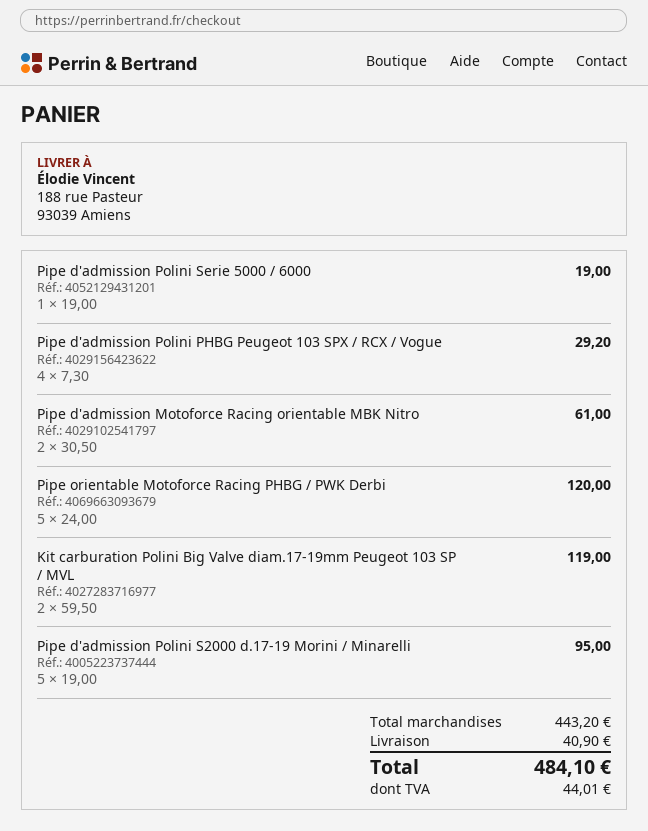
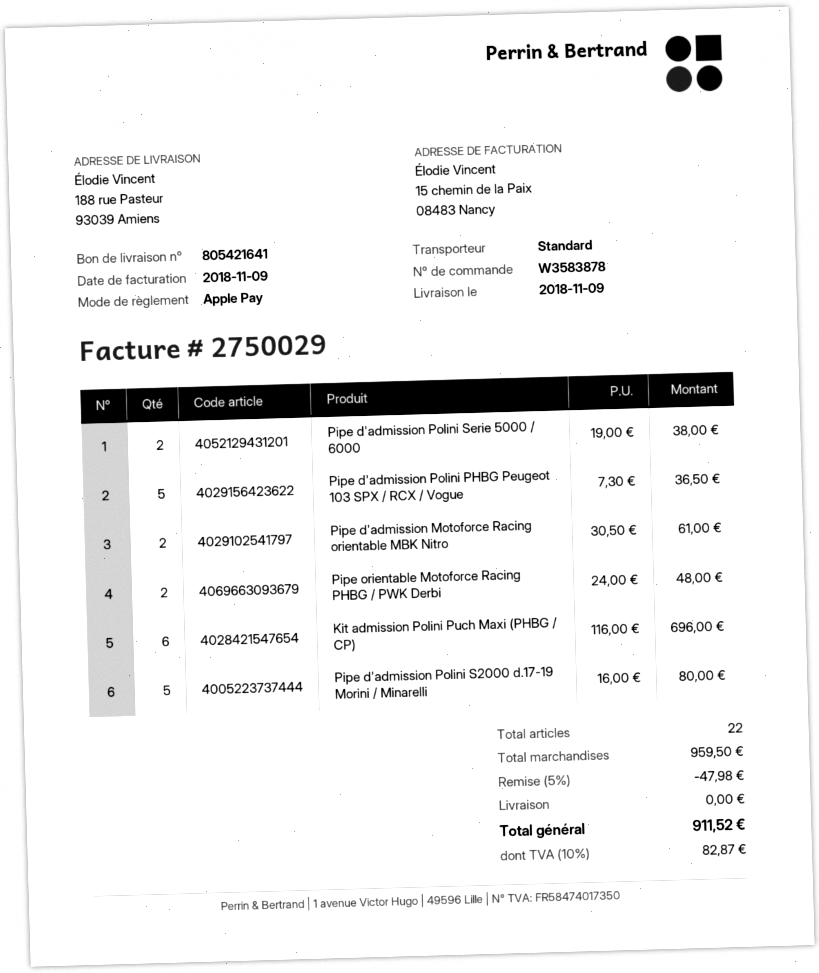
Pipe d'admission Polini Serie 5000 / 6000: 1 x 19.00 = 19.00 -> 2 x 19.00 = 38.00
Pipe d'admission Polini PHBG Peugeot 103 SPX / RCX / Vogue: 4 x 7.30 = 29.20 -> 5 x 7.30 = 36.50
Pipe orientable Motoforce Racing PHBG / PWK Derbi: 5 x 24.00 = 120.00 -> 2 x 24.00 = 48.00
Kit carburation Polini Big Valve diam.17-19mm Peugeot 103 SP / MVL: 2 x 59.50 = 119.00 -> none
Pipe d'admission Polini S2000 d.17-19 Morini / Minarelli: 5 x 19.00 = 95.00 -> 5 x 16.00 = 80.00
Kit admission Polini Puch Maxi (PHBG / CP): none -> 6 x 116.00 = 696.00
subtotal: 443.20 -> 959.50
discount: none -> 5% = 47.98
shipping: 40.90 -> 0.00
tax: 44.01 -> 82.87
total: 484.10 -> 911.52

